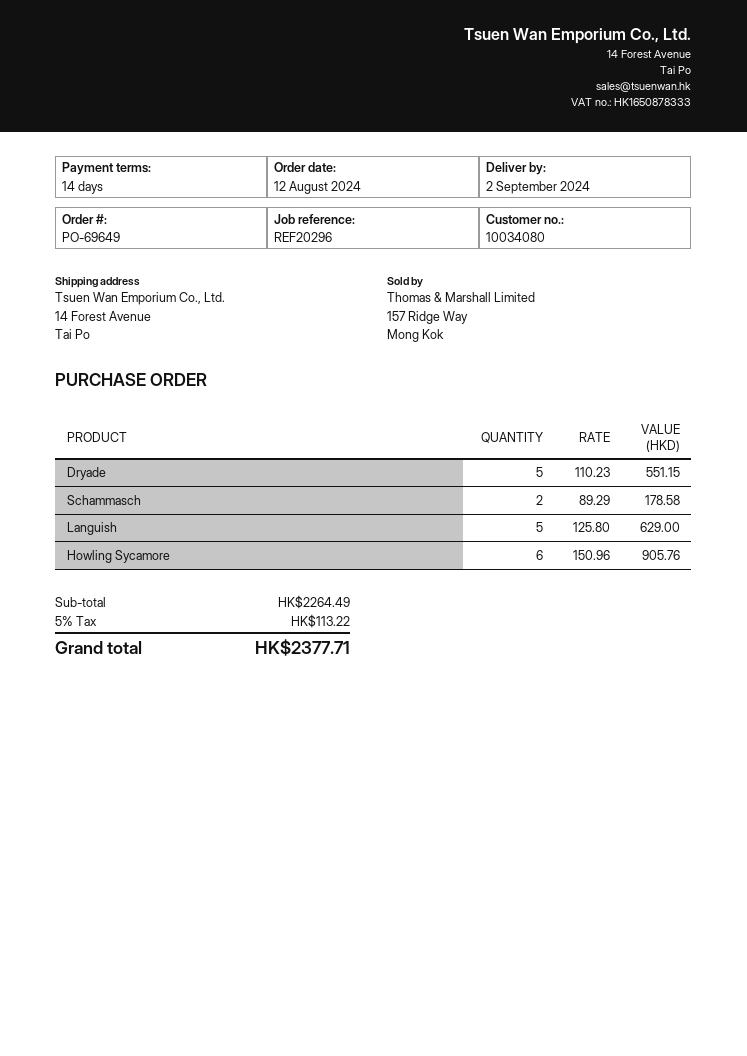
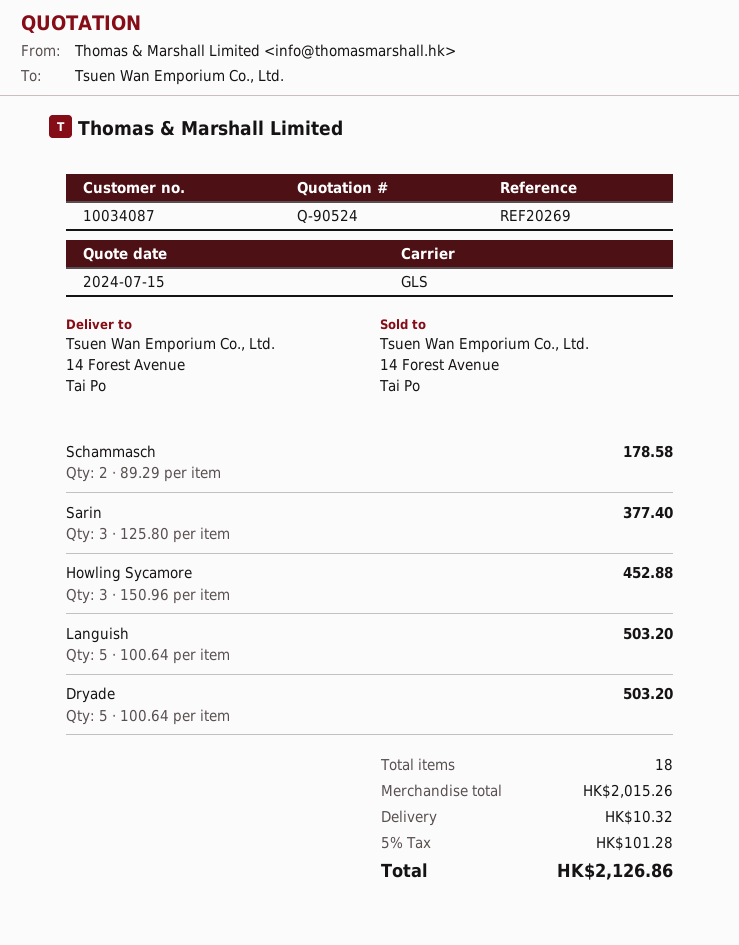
customer number: 10034080 -> 10034087
reference: REF20296 -> REF20269
Dryade: 5 x 110.23 = 551.15 -> 5 x 100.64 = 503.20
Languish: 5 x 125.80 = 629.00 -> 5 x 100.64 = 503.20
Howling Sycamore: 6 x 150.96 = 905.76 -> 3 x 150.96 = 452.88
Sarin: none -> 3 x 125.80 = 377.40
subtotal: 2264.49 -> 2015.26
shipping: none -> 10.32
tax: 5% = 113.22 -> 5% = 101.28
total: 2377.71 -> 2126.86

